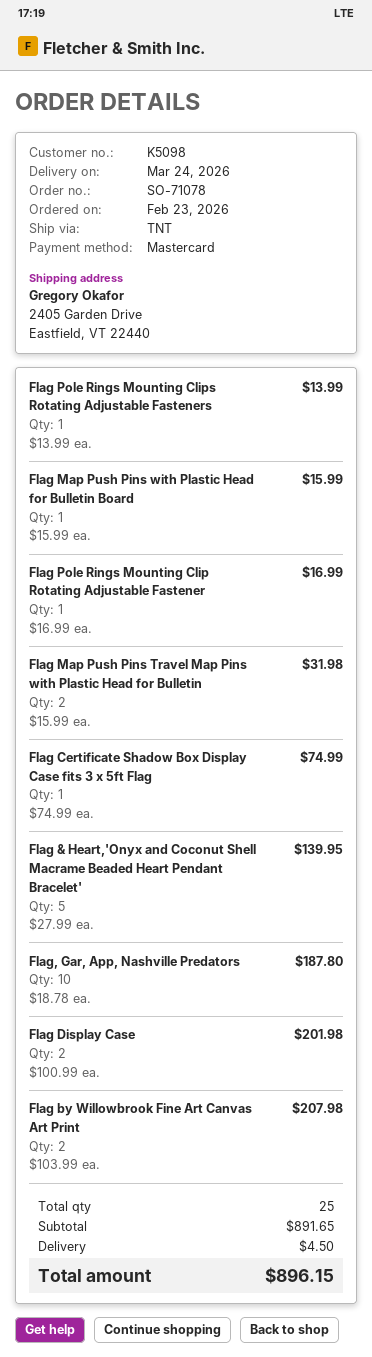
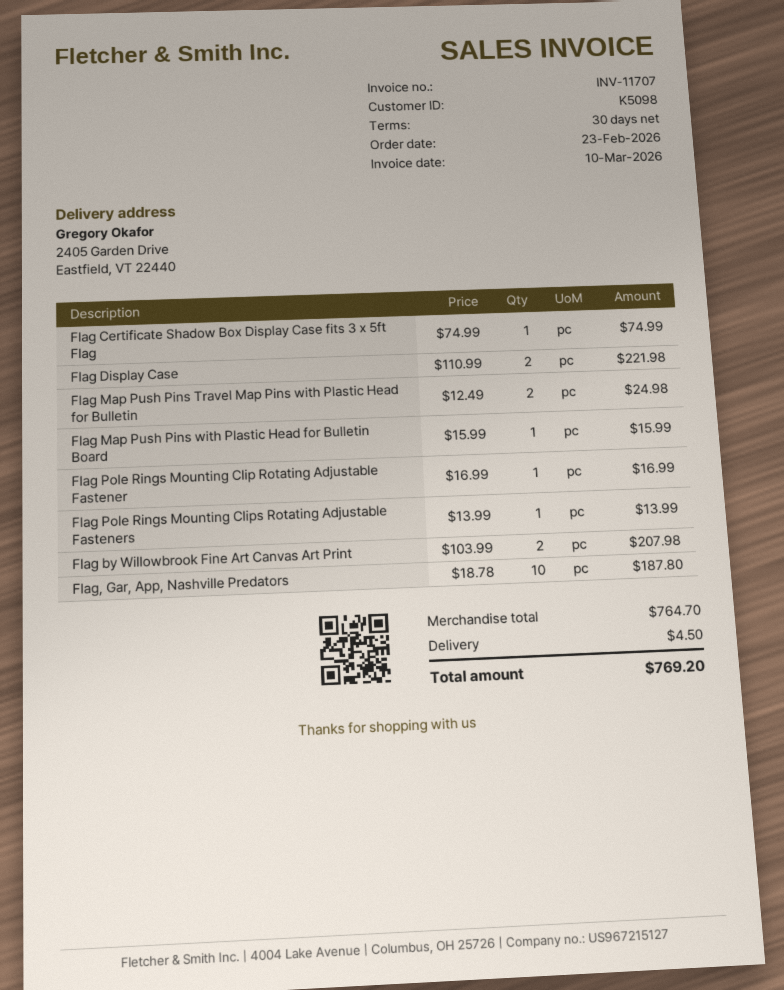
Flag Map Push Pins Travel Map Pins with Plastic Head for Bulletin: 2 x 15.99 = 31.98 -> 2 x 12.49 = 24.98
Flag & Heart,'Onyx and Coconut Shell Macrame Beaded Heart Pendant Bracelet': 5 x 27.99 = 139.95 -> none
Flag Display Case: 2 x 100.99 = 201.98 -> 2 x 110.99 = 221.98
subtotal: 891.65 -> 764.70
total: 896.15 -> 769.20

